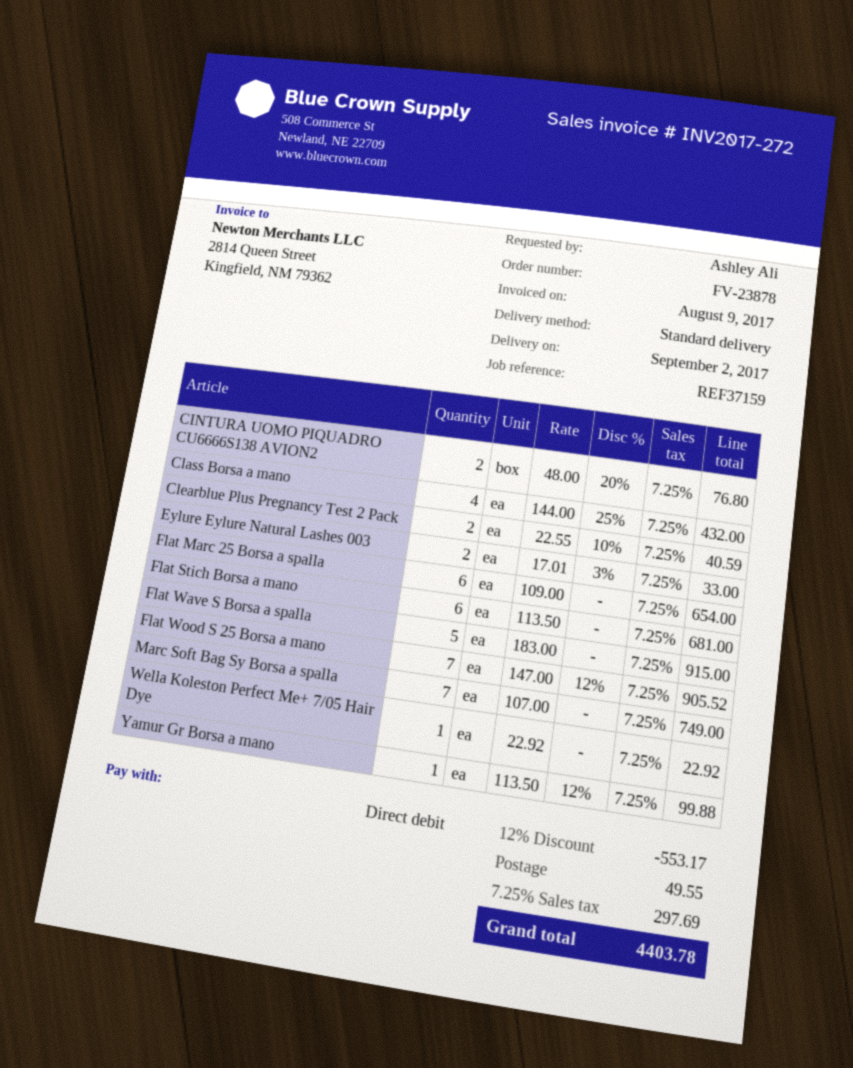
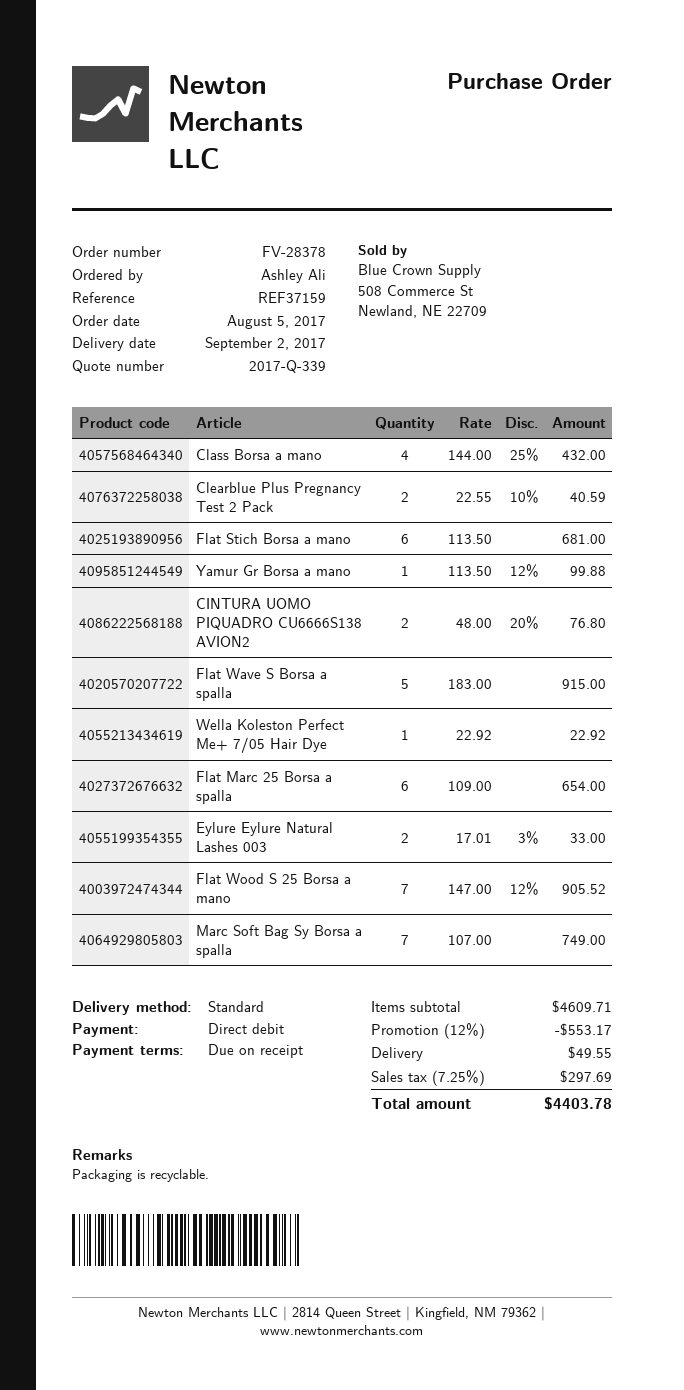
order number: FV-23878 -> FV-28378

